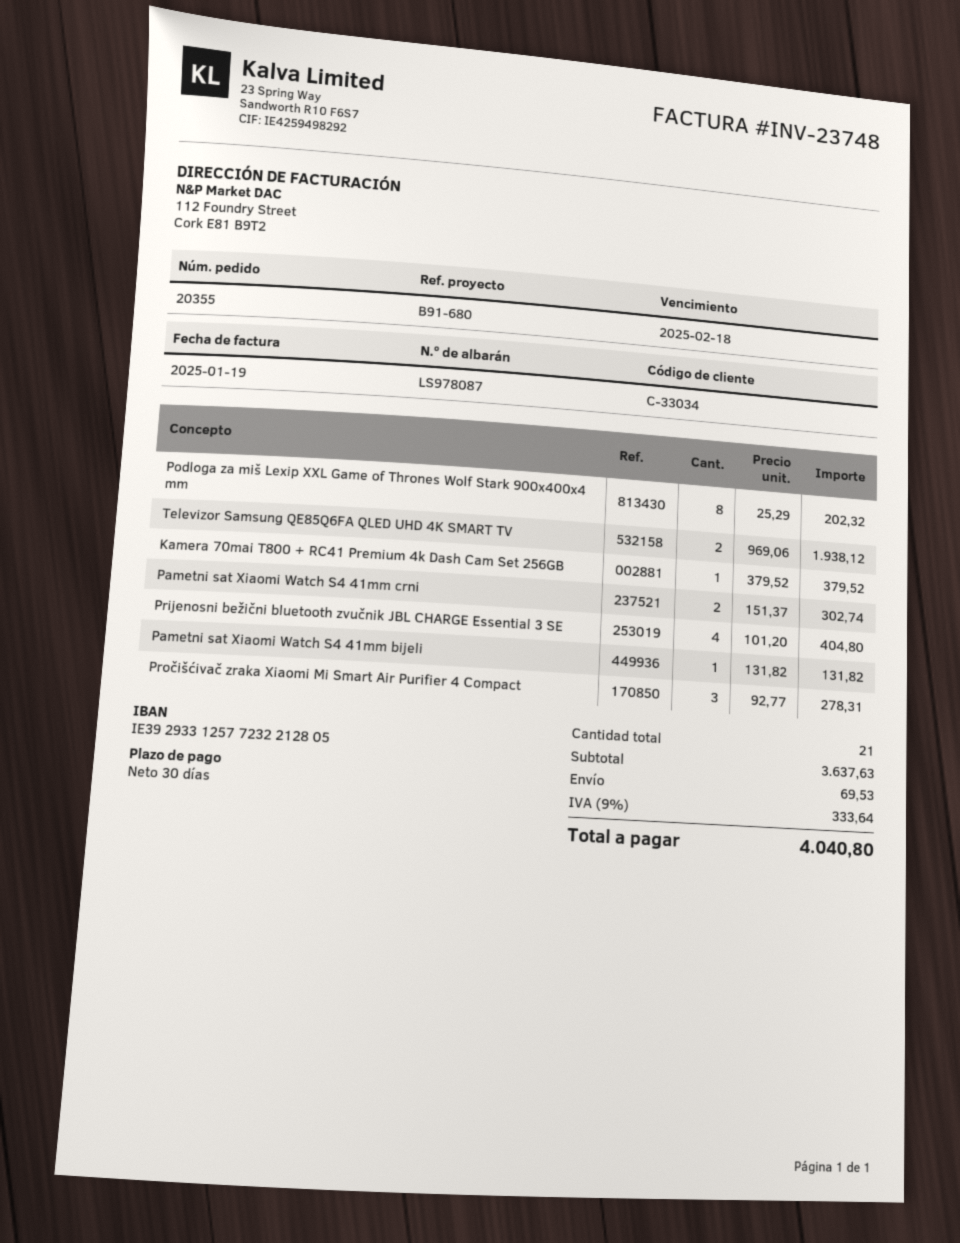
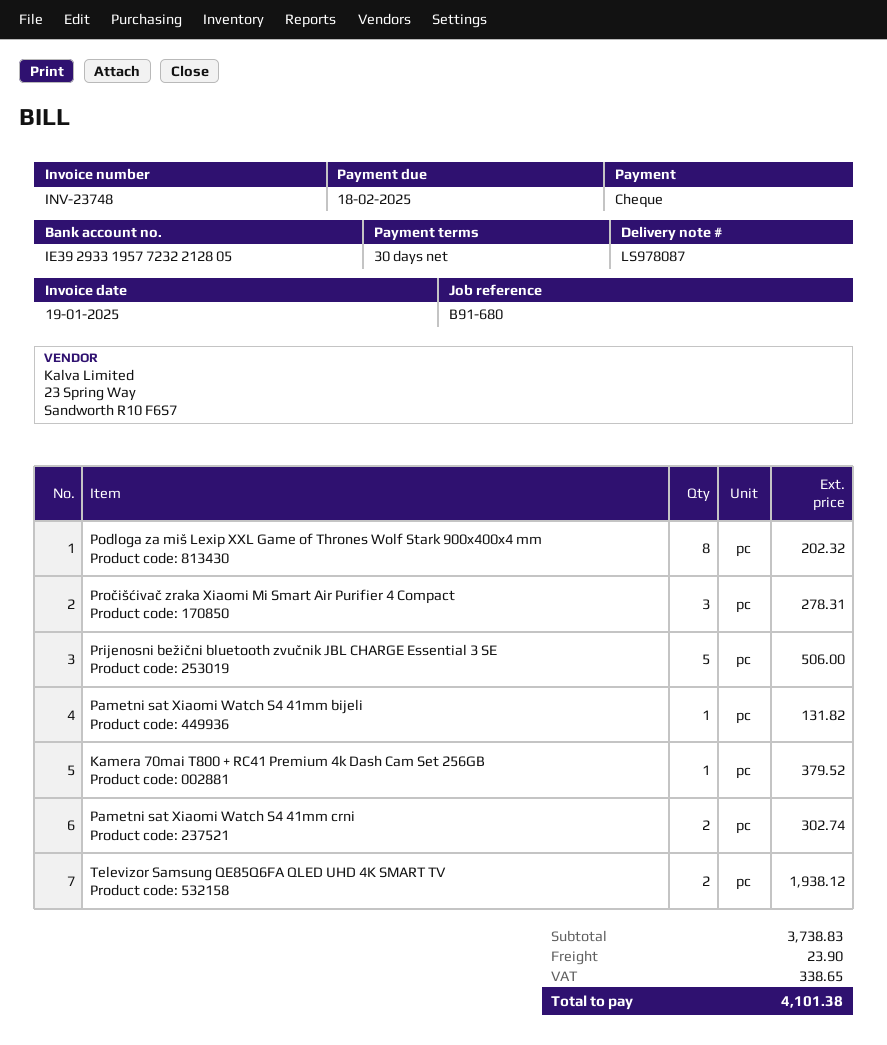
bank account: IE39293312577232212805 -> IE39293319577232212805
Prijenosni bežični bluetooth zvučnik JBL CHARGE Essential 3 SE: 4 for 404.80 -> 5 for 506.00
subtotal: 3637.63 -> 3738.83
shipping: 69.53 -> 23.90
tax: 333.64 -> 338.65
total: 4040.80 -> 4101.38

